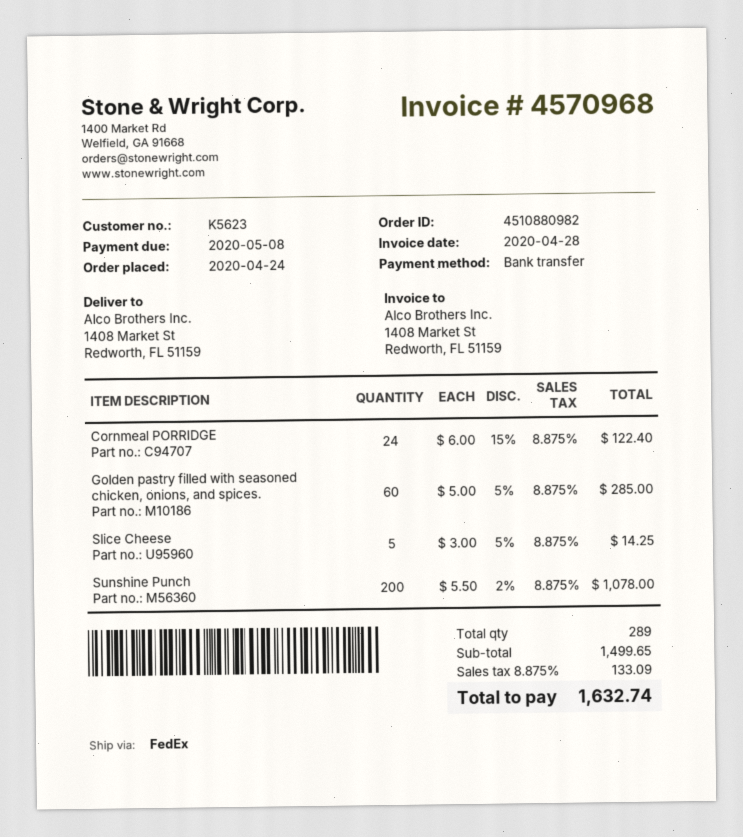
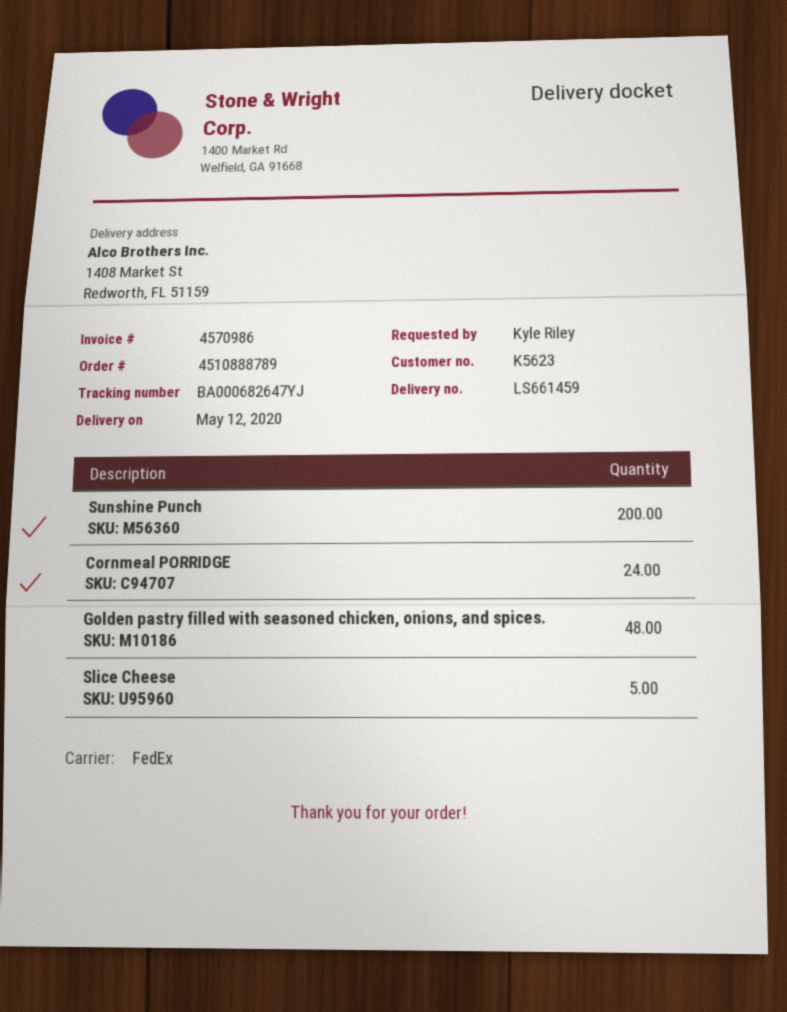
order number: 4510880982 -> 4510888789
invoice number: 4570968 -> 4570986
Golden pastry filled with seasoned chicken, onions, and spices.: 60 -> 48

